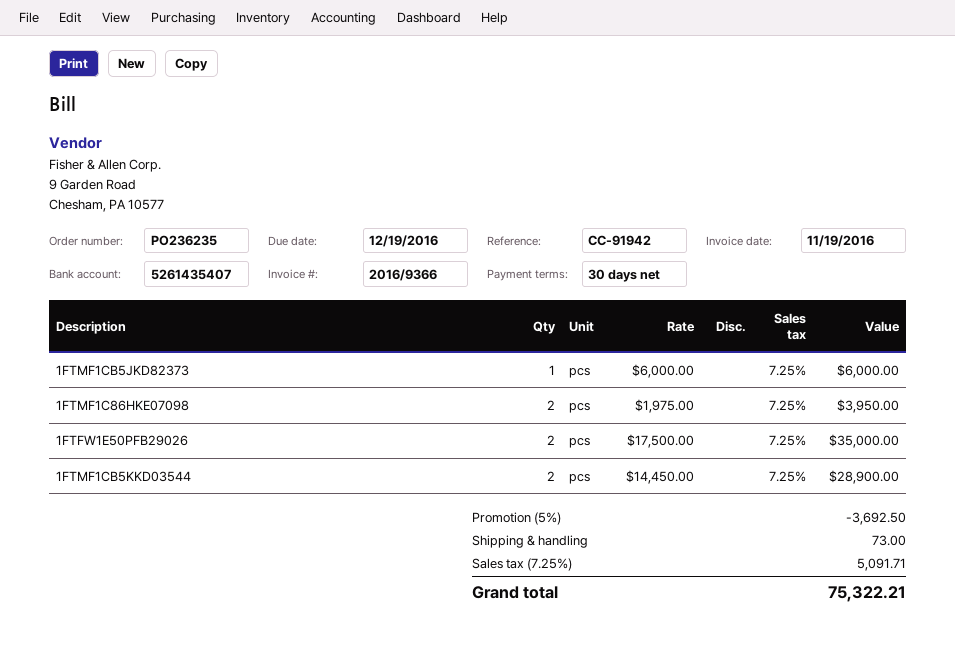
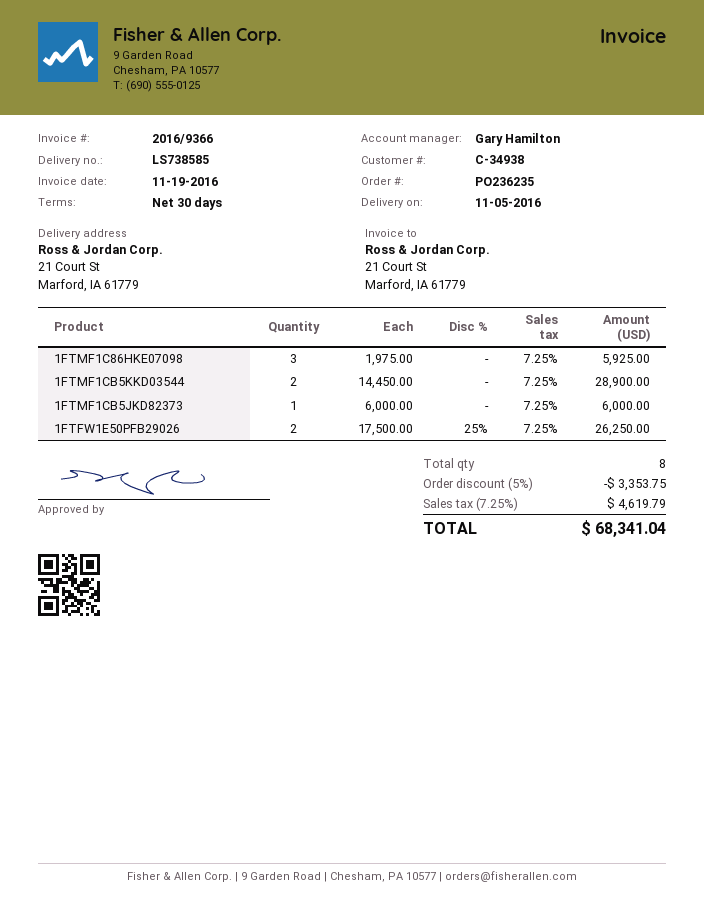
1FTMF1C86HKE07098: 2 x 1975.00 = 3950.00 -> 3 x 1975.00 = 5925.00
1FTFW1E50PFB29026: 2 x 17500.00 = 35000.00 -> 2 x 17500.00 - 25% = 26250.00
discount: 5% = 3692.50 -> 5% = 3353.75
shipping: 73.00 -> none
tax: 7.25% = 5091.71 -> 7.25% = 4619.79
total: 75322.21 -> 68341.04

